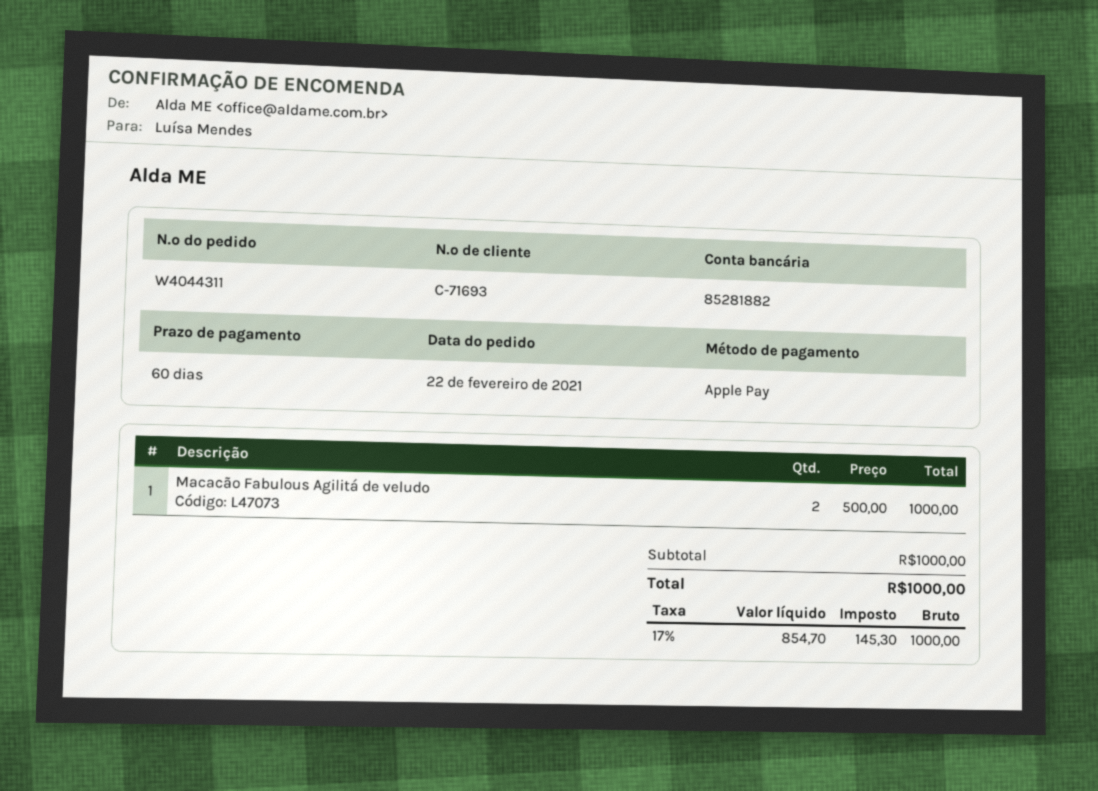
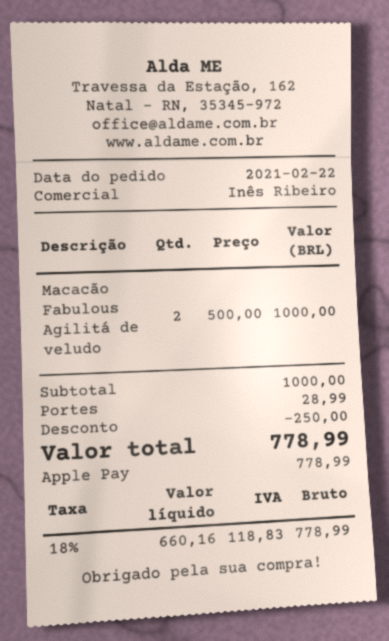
discount: none -> 250.00
shipping: none -> 28.99
net: 854.70 -> 660.16
tax: 17% = 145.30 -> 18% = 118.83
total: 1000.00 -> 778.99

